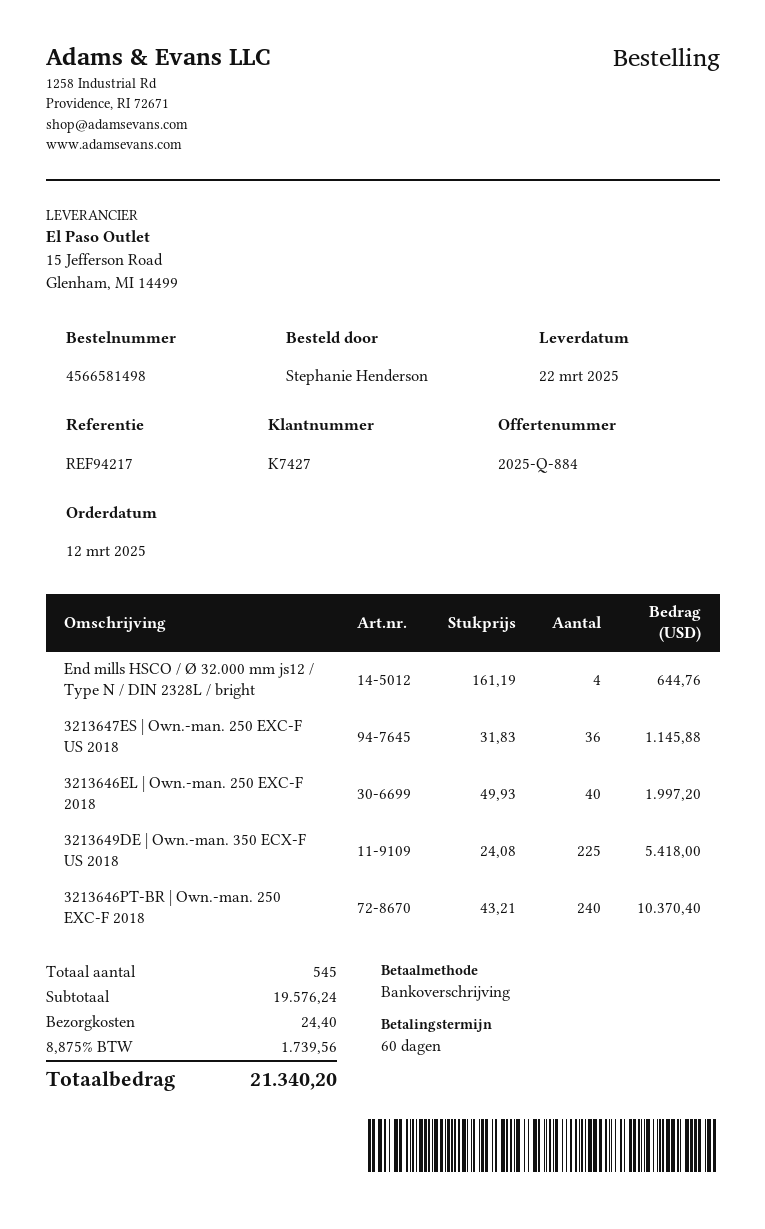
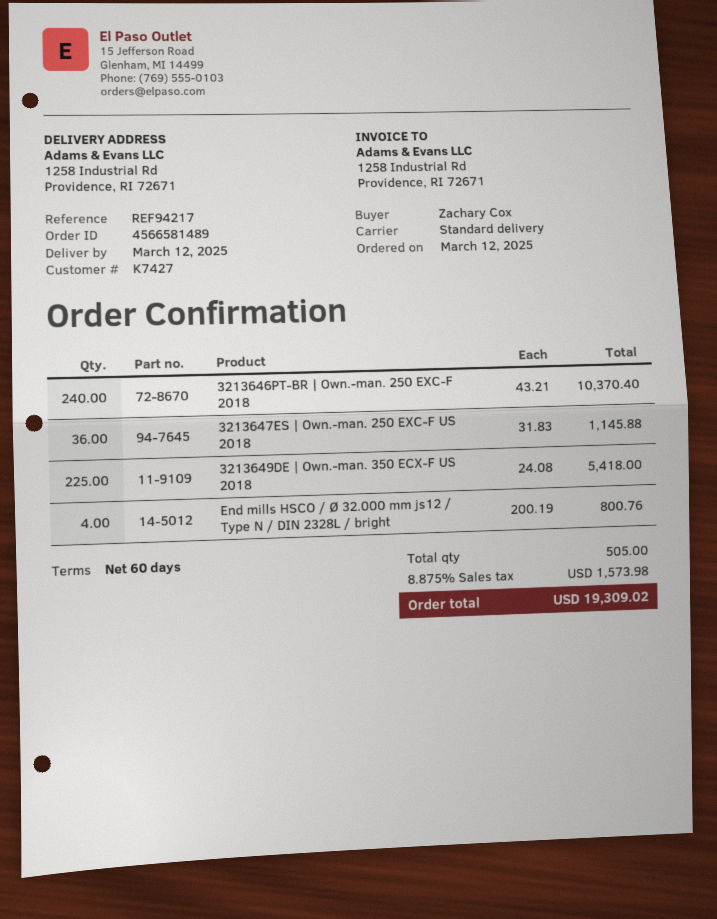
order number: 4566581498 -> 4566581489
delivery date: 2025-03-22 -> 2025-03-12
ordered by: Stephanie Henderson -> Zachary Cox
End mills HSCO / Ø 32.000 mm js12 / Type N / DIN 2328L / bright: 4 x 161.19 = 644.76 -> 4 x 200.19 = 800.76
3213646EL | Own.-man. 250 EXC-F 2018: 40 x 49.93 = 1997.20 -> none
total quantity: 545 -> 505
shipping: 24.40 -> none
tax: 8.875% = 1739.56 -> 8.875% = 1573.98
total: 21340.20 -> 19309.02

